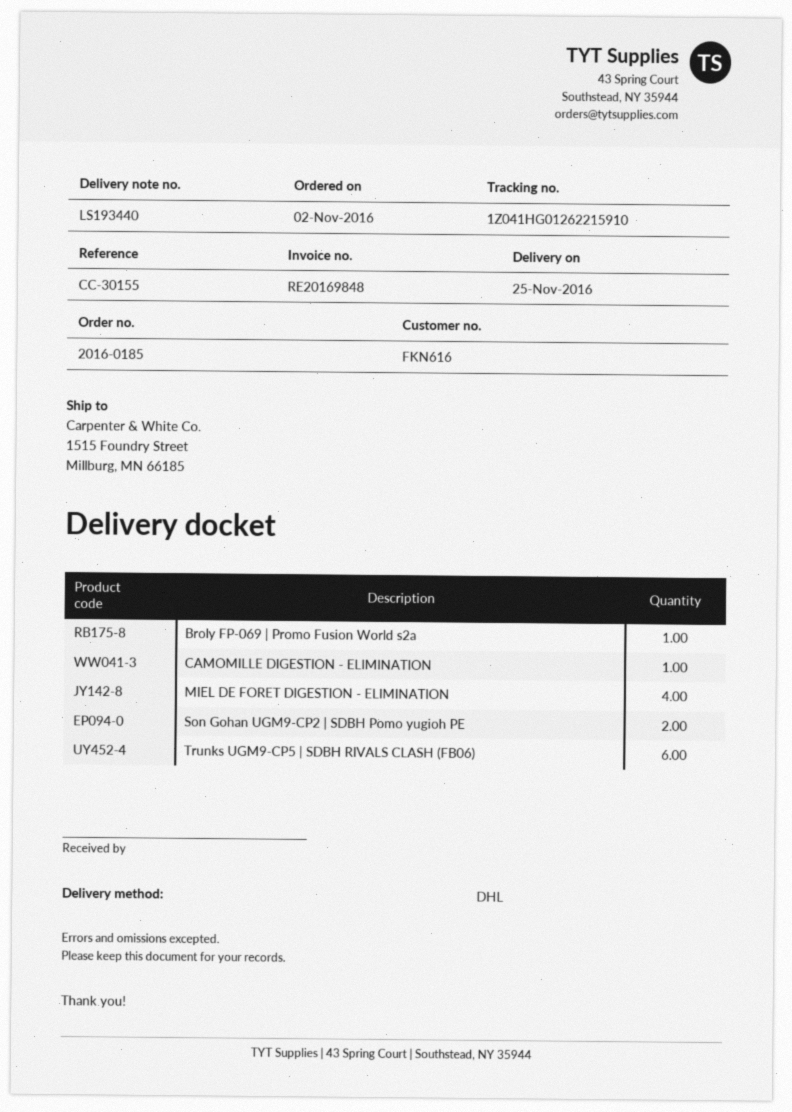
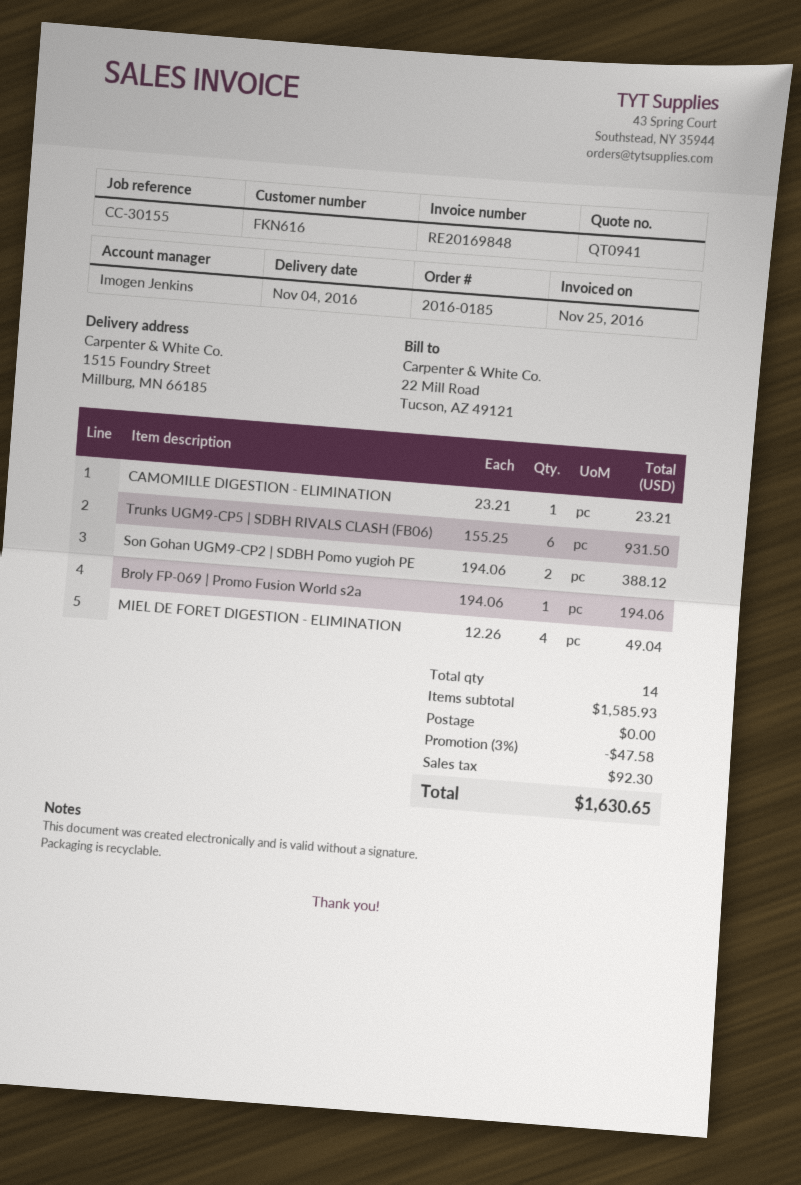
delivery date: 2016-11-25 -> 2016-11-04

